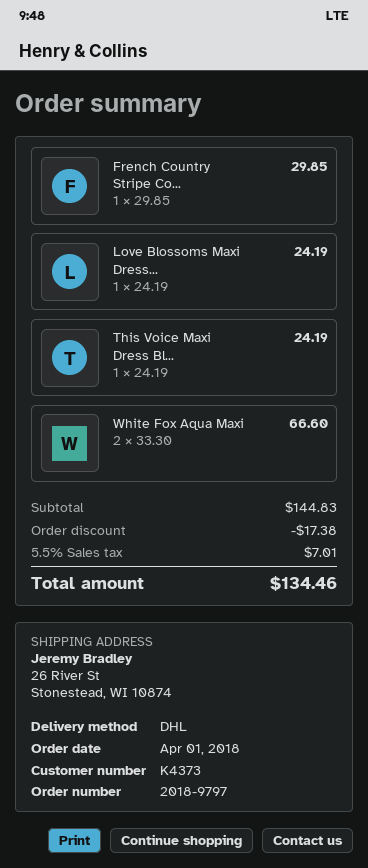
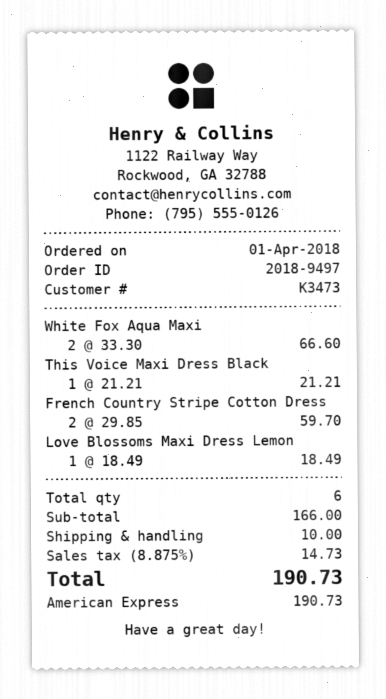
order number: 2018-9797 -> 2018-9497
customer number: K4373 -> K3473
French Country Stripe Co...: 1 x 29.85 = 29.85 -> 2 x 29.85 = 59.70
Love Blossoms Maxi Dress...: 1 x 24.19 = 24.19 -> 1 x 18.49 = 18.49
This Voice Maxi Dress Bl...: 1 x 24.19 = 24.19 -> 1 x 21.21 = 21.21
subtotal: 144.83 -> 166.00
discount: 17.38 -> none
shipping: none -> 10.00
tax: 5.5% = 7.01 -> 8.875% = 14.73
total: 134.46 -> 190.73

